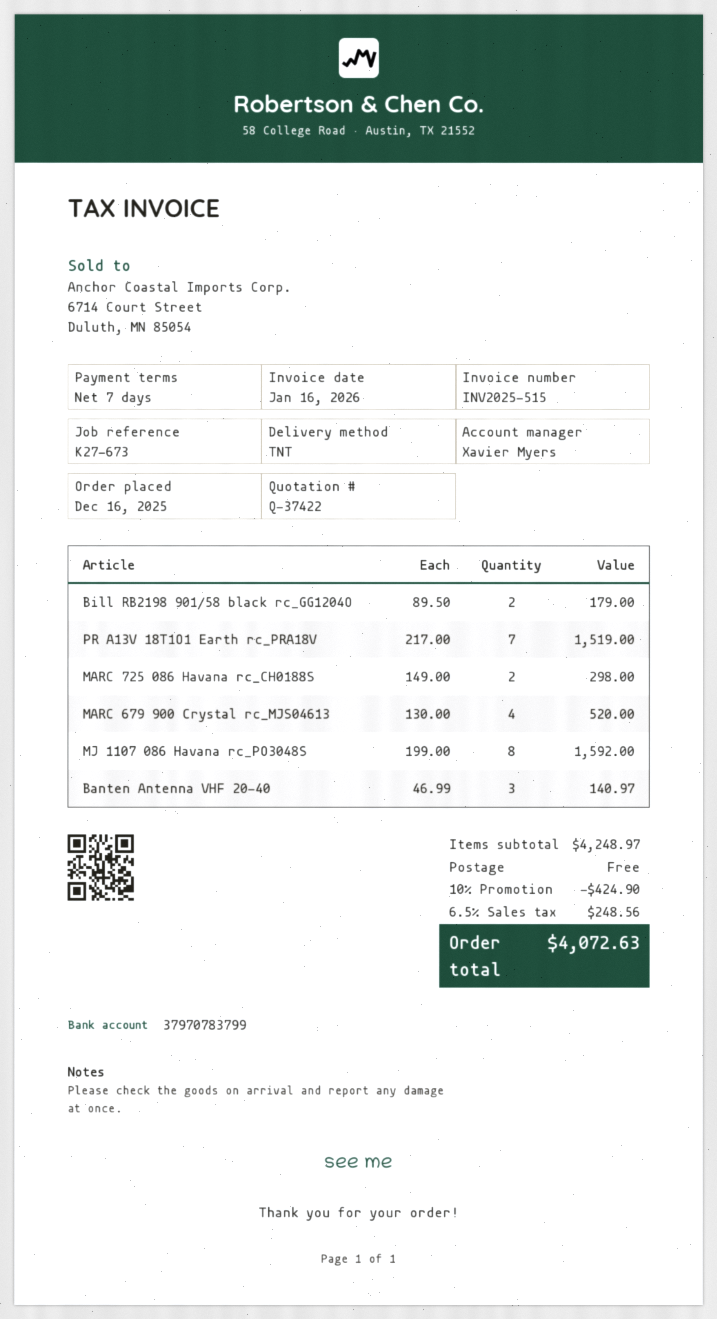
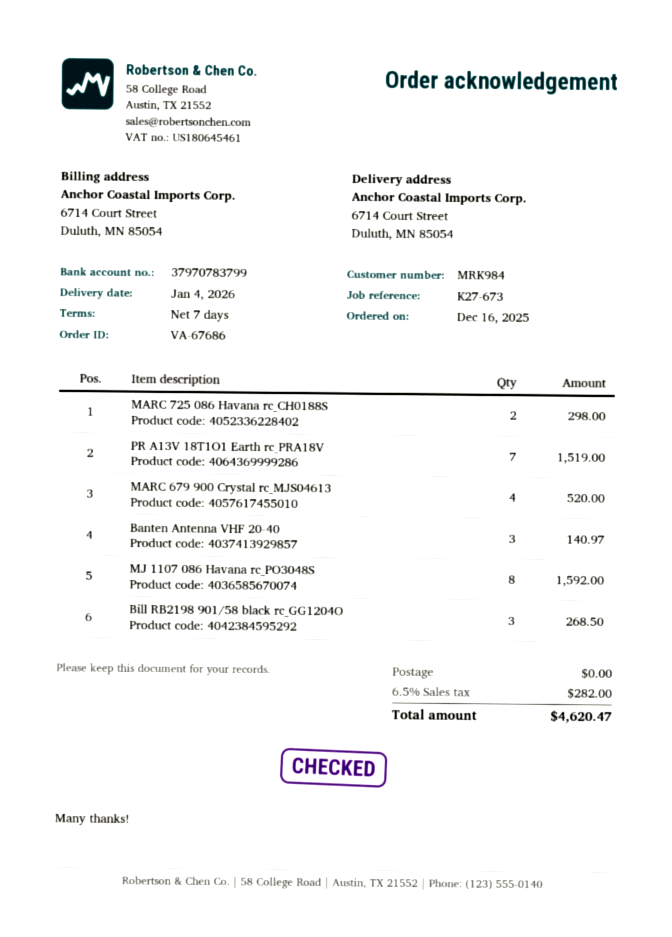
Bill RB2198 901/58 black rc_GG1204O: 2 for 179.00 -> 3 for 268.50
discount: 10% = 424.90 -> none
tax: 6.5% = 248.56 -> 6.5% = 282.00
total: 4072.63 -> 4620.47

